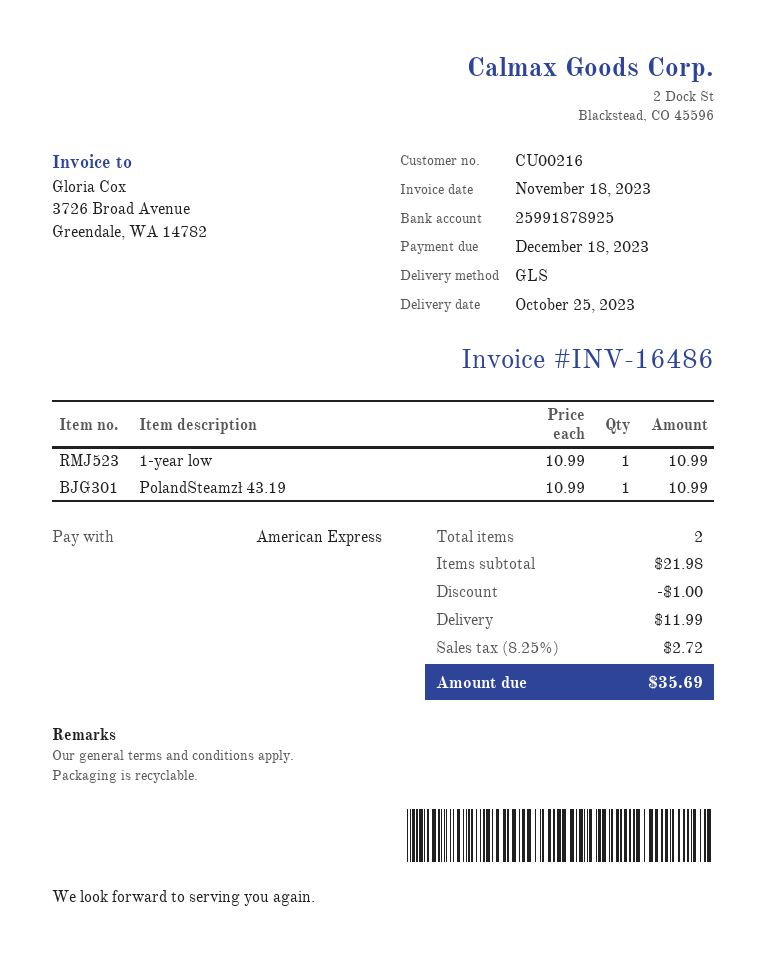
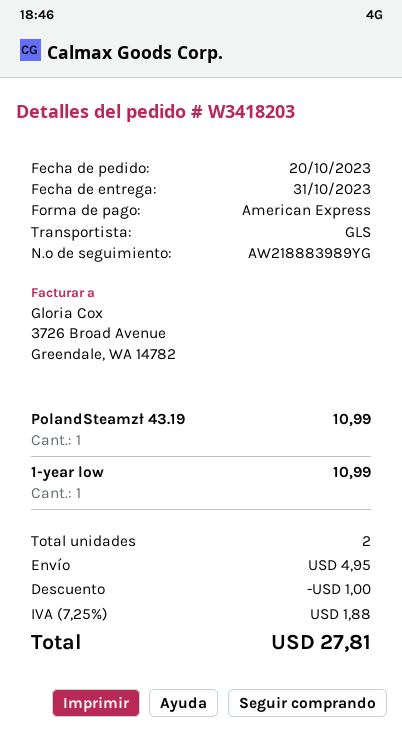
delivery date: 2023-10-25 -> 2023-10-31
shipping: 11.99 -> 4.95
tax: 8.25% = 2.72 -> 7.25% = 1.88
total: 35.69 -> 27.81

